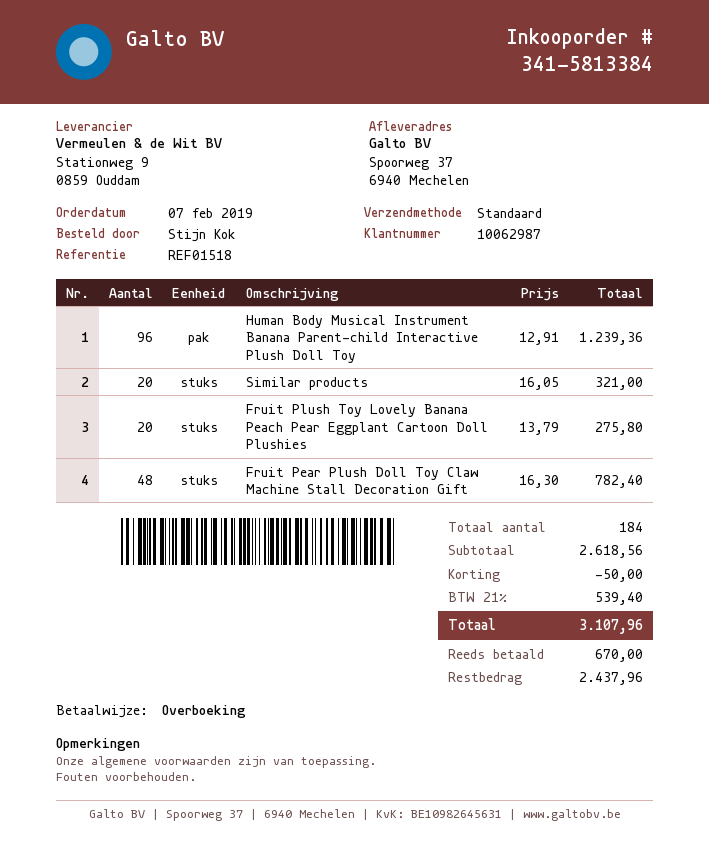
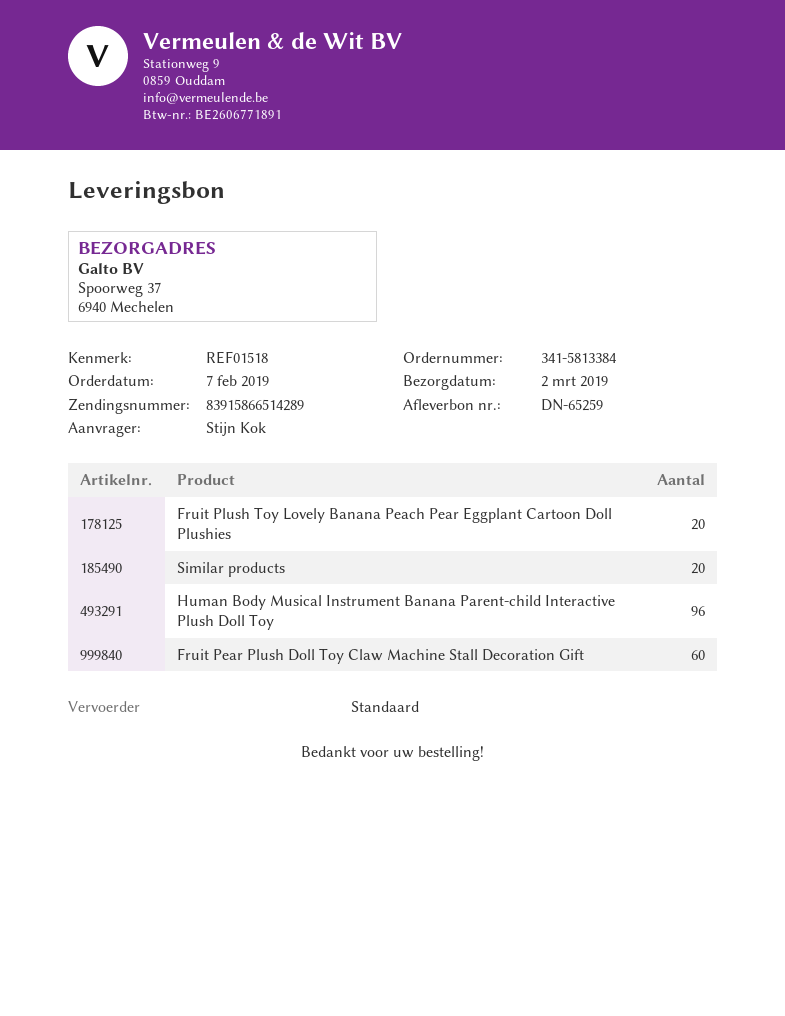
Fruit Pear Plush Doll Toy Claw Machine Stall Decoration Gift: 48 -> 60

